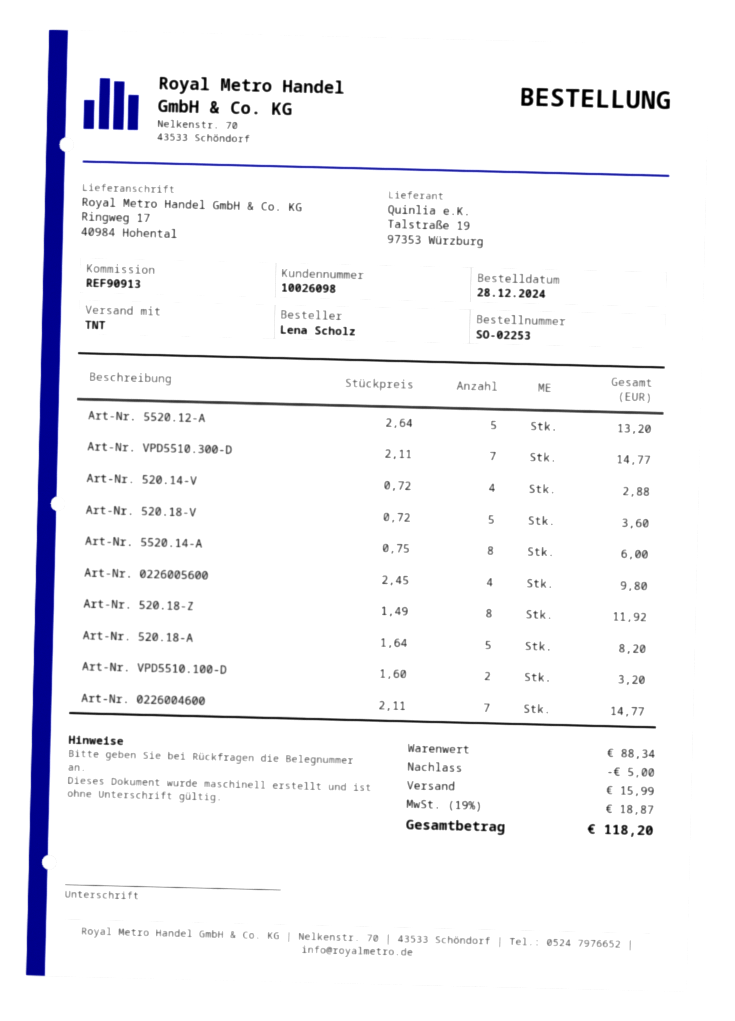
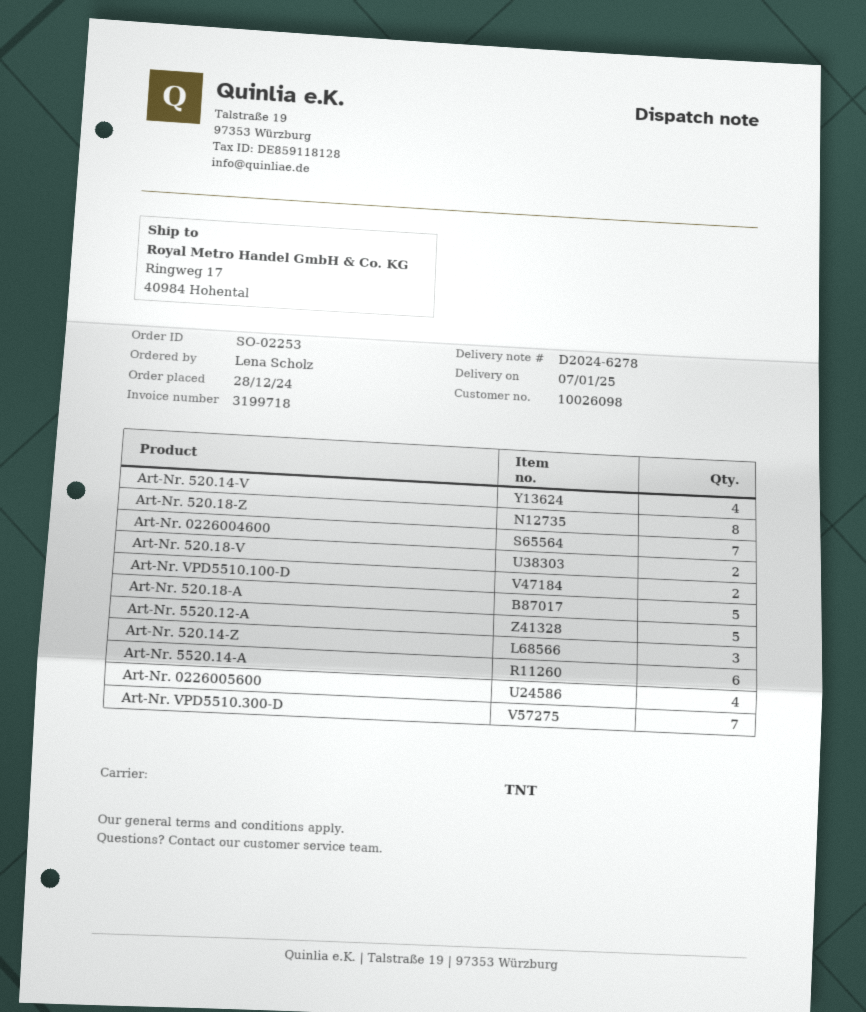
Art-Nr. 520.18-V: 5 -> 2
Art-Nr. 5520.14-A: 8 -> 6
Art-Nr. 520.14-Z: none -> 3

